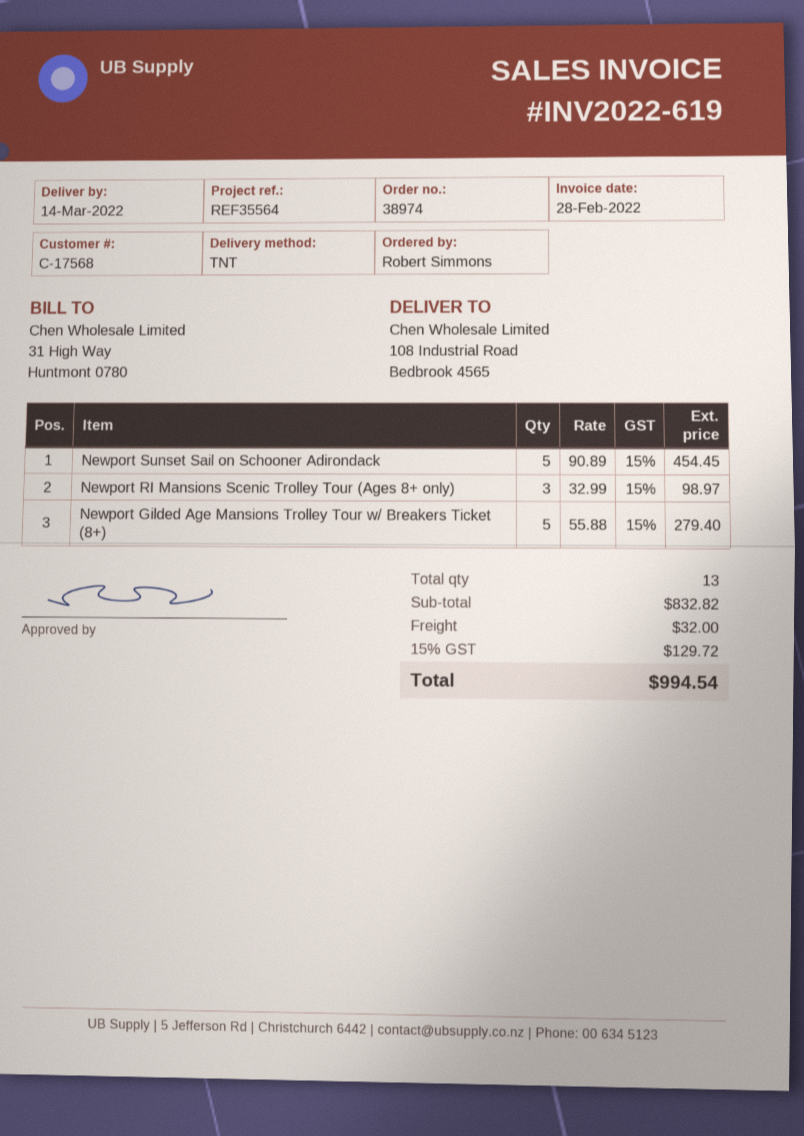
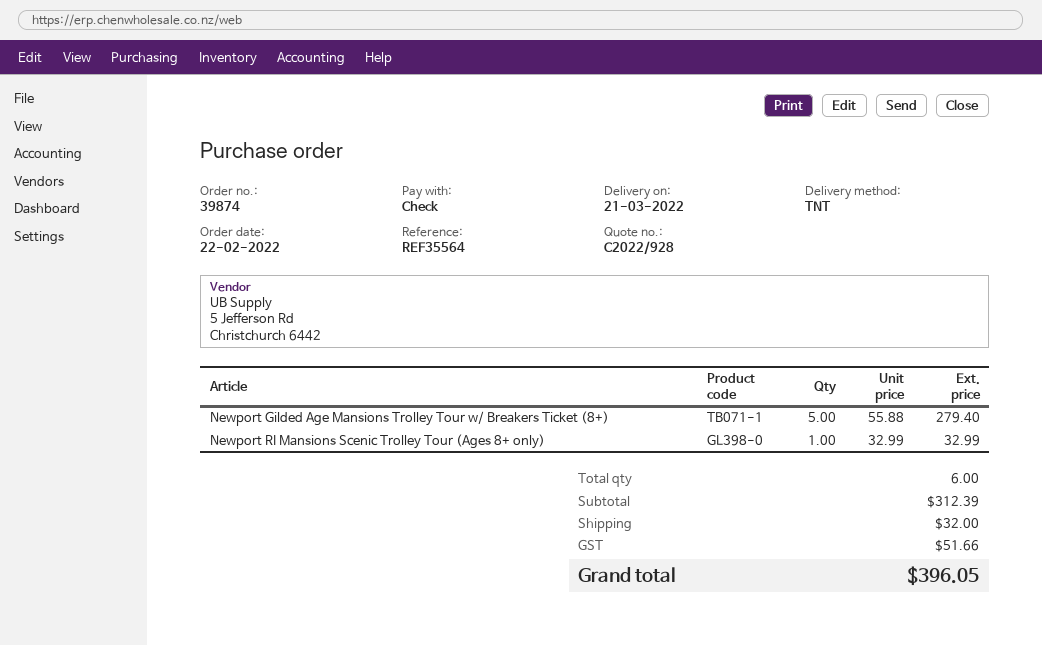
order number: 38974 -> 39874
delivery date: 2022-03-14 -> 2022-03-21
Newport Sunset Sail on Schooner Adirondack: 5 x 90.89 = 454.45 -> none
Newport RI Mansions Scenic Trolley Tour (Ages 8+ only): 3 x 32.99 = 98.97 -> 1 x 32.99 = 32.99
total quantity: 13 -> 6
subtotal: 832.82 -> 312.39
tax: 129.72 -> 51.66
total: 994.54 -> 396.05

